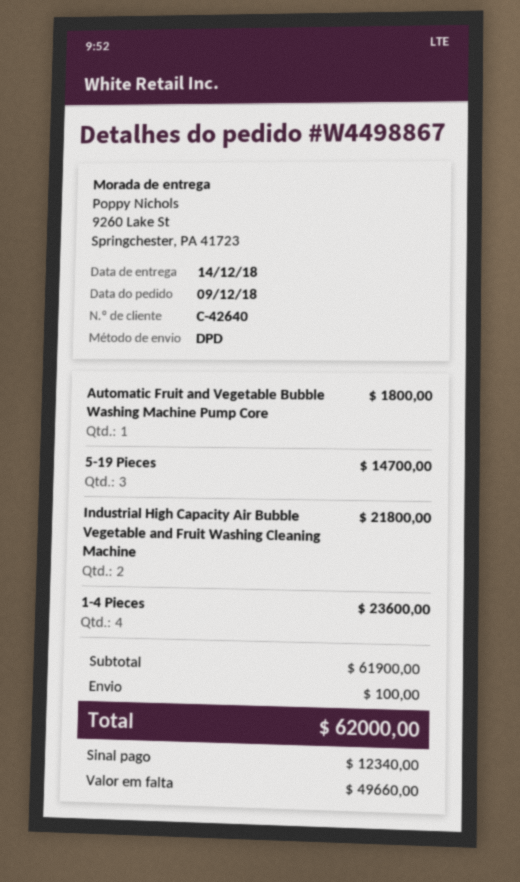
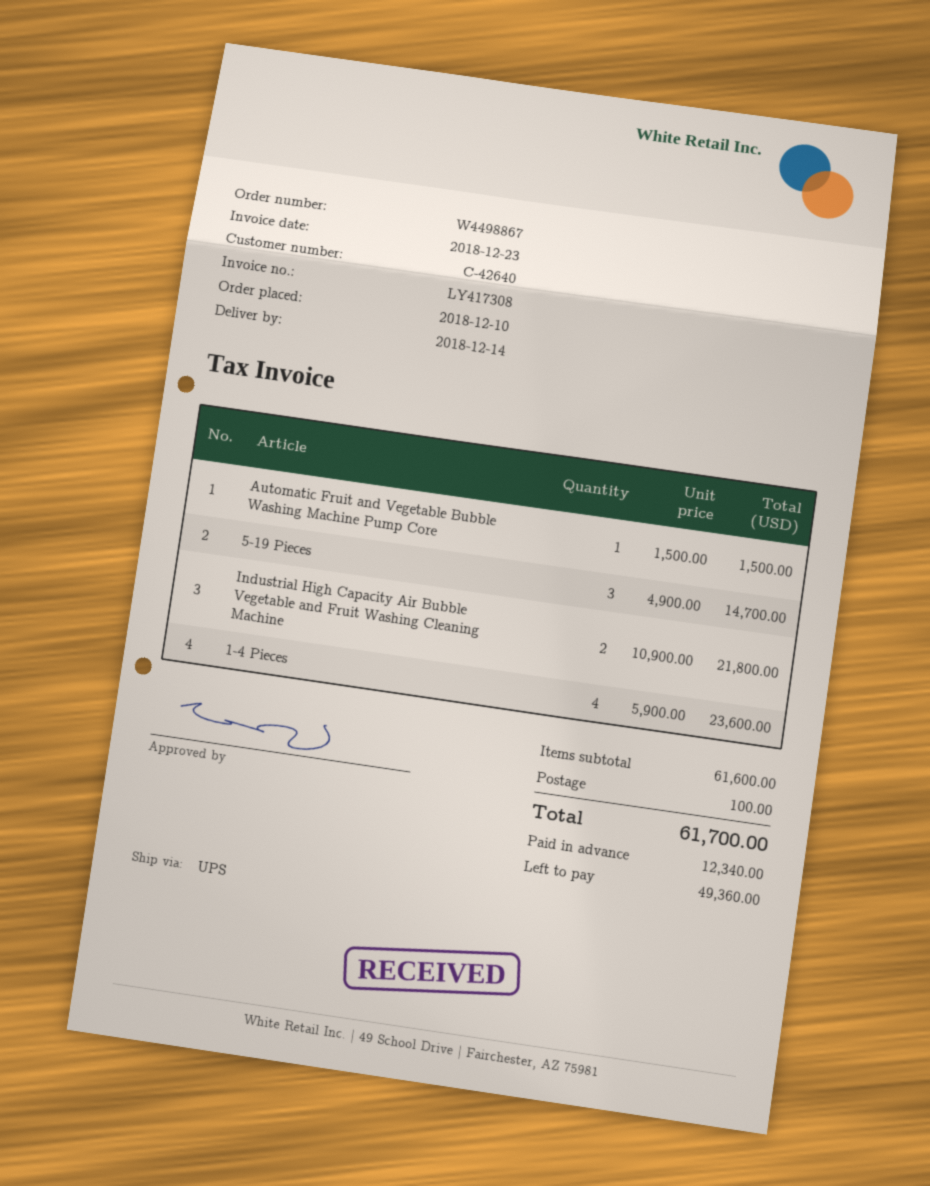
order date: 2018-12-09 -> 2018-12-10
shipping method: DPD -> UPS
Automatic Fruit and Vegetable Bubble Washing Machine Pump Core: 1 for 1800.00 -> 1 for 1500.00
subtotal: 61900.00 -> 61600.00
total: 62000.00 -> 61700.00
balance: 49660.00 -> 49360.00

